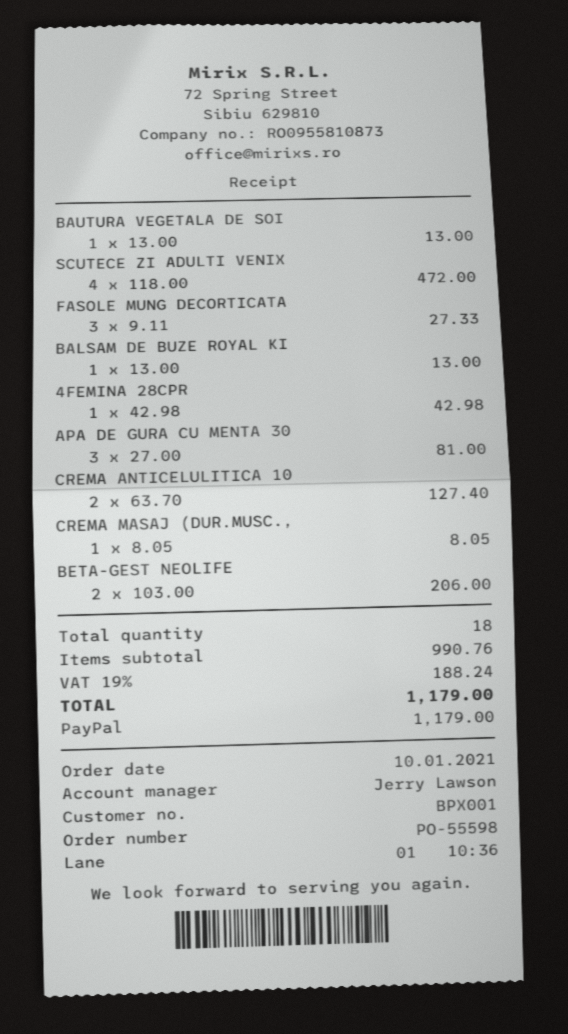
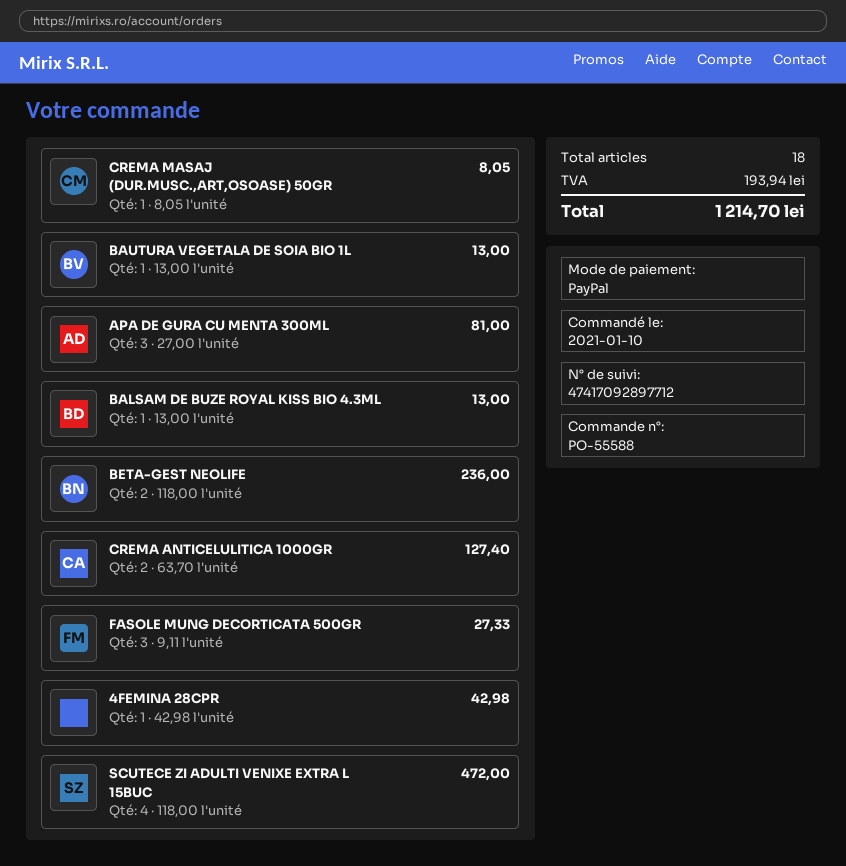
order number: PO-55598 -> PO-55588
BETA-GEST NEOLIFE: 2 x 103.00 = 206.00 -> 2 x 118.00 = 236.00
tax: 188.24 -> 193.94
total: 1179.00 -> 1214.70

